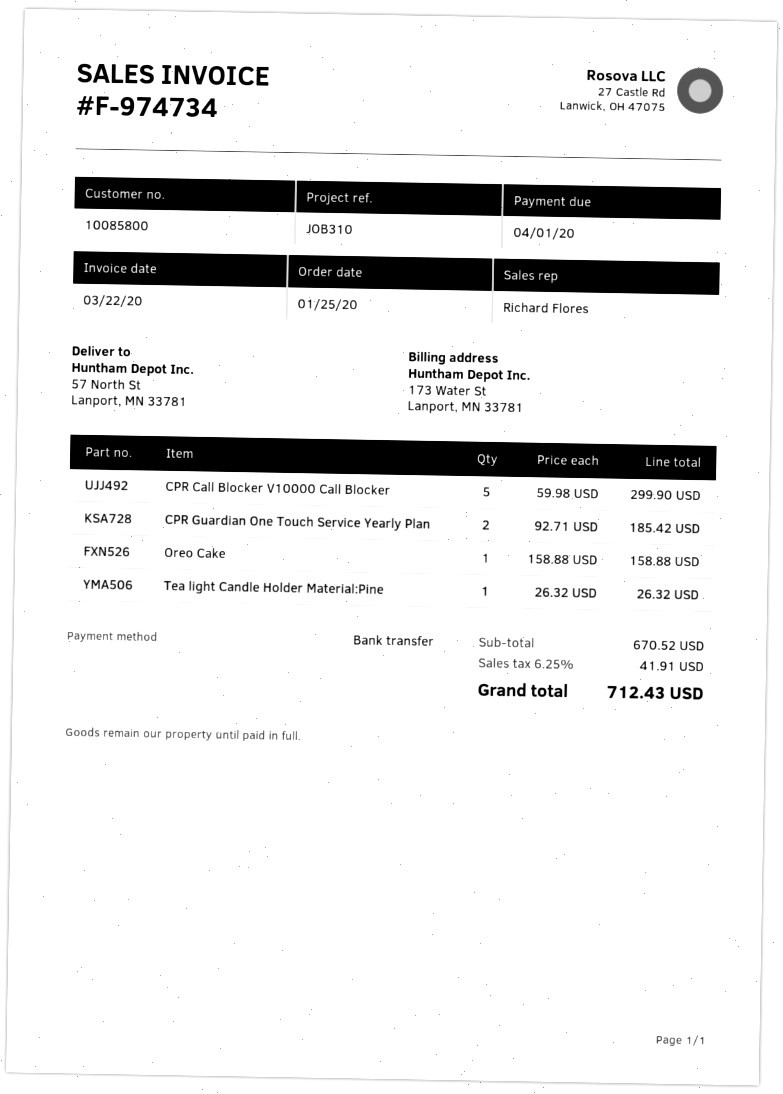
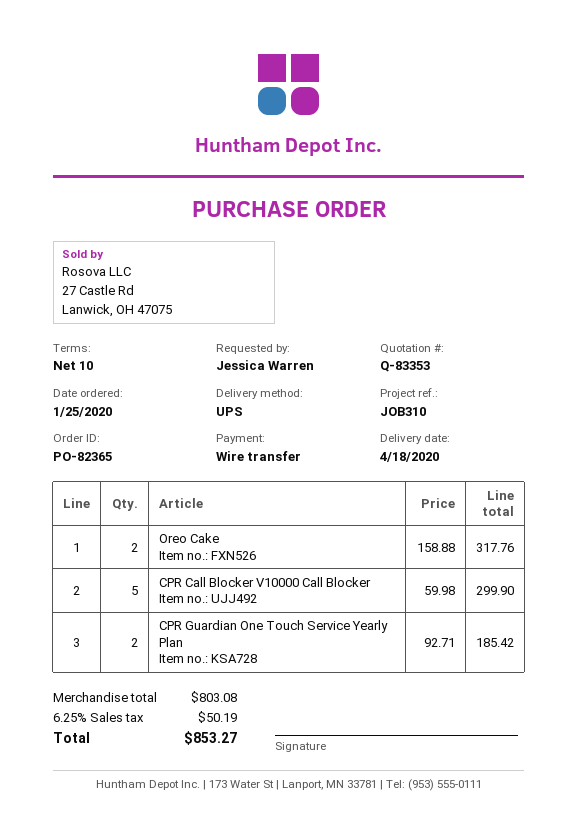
Oreo Cake: 1 x 158.88 = 158.88 -> 2 x 158.88 = 317.76
Tea light Candle Holder Material:Pine: 1 x 26.32 = 26.32 -> none
subtotal: 670.52 -> 803.08
tax: 6.25% = 41.91 -> 6.25% = 50.19
total: 712.43 -> 853.27

